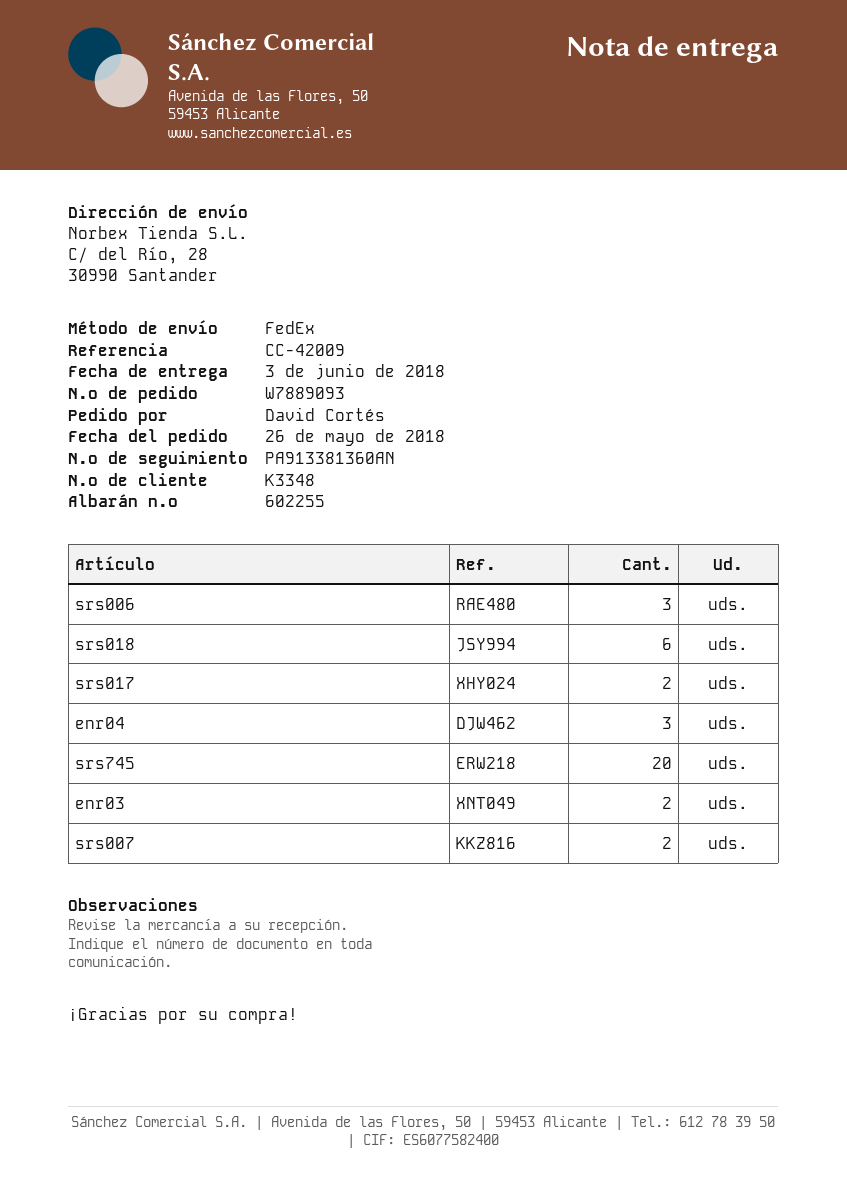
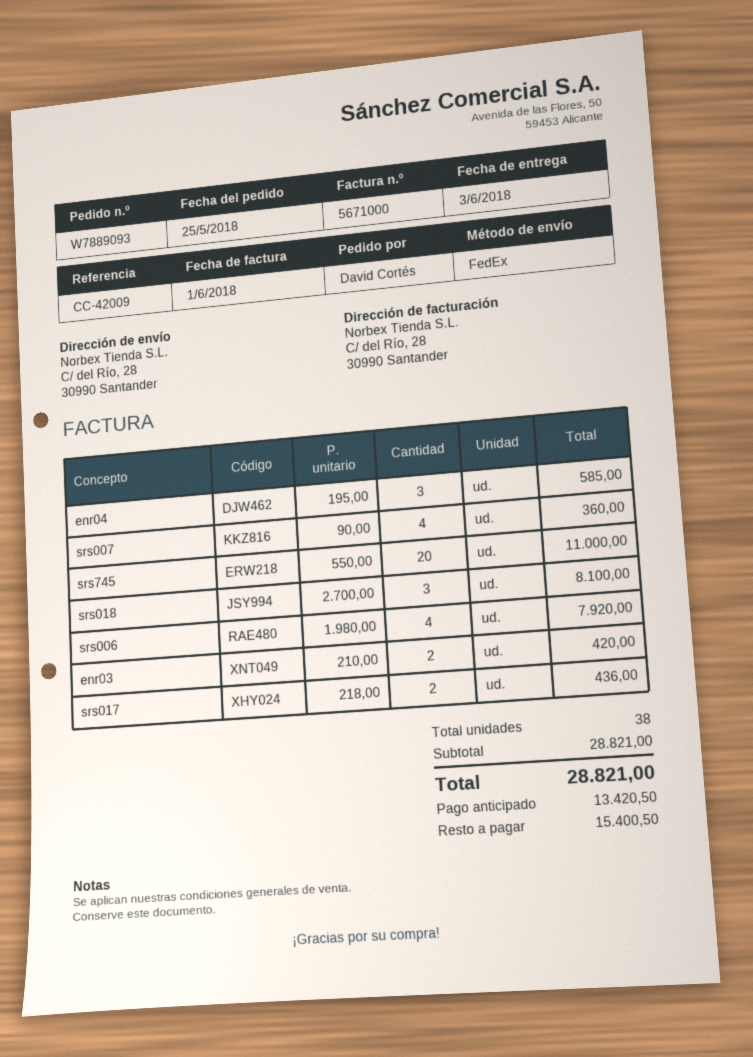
order date: 2018-05-26 -> 2018-05-25
srs006: 3 -> 4
srs018: 6 -> 3
srs007: 2 -> 4

